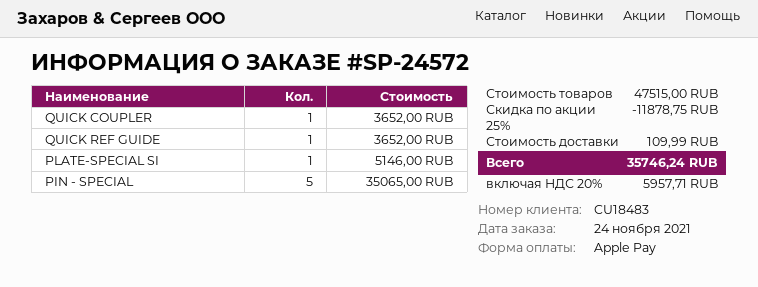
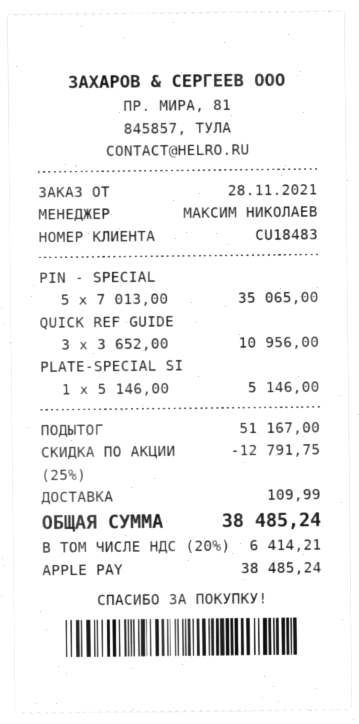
order date: 2021-11-24 -> 2021-11-28
QUICK COUPLER: 1 for 3652.00 -> none
QUICK REF GUIDE: 1 for 3652.00 -> 3 for 10956.00
subtotal: 47515.00 -> 51167.00
discount: 25% = 11878.75 -> 25% = 12791.75
tax: 20% = 5957.71 -> 20% = 6414.21
total: 35746.24 -> 38485.24

